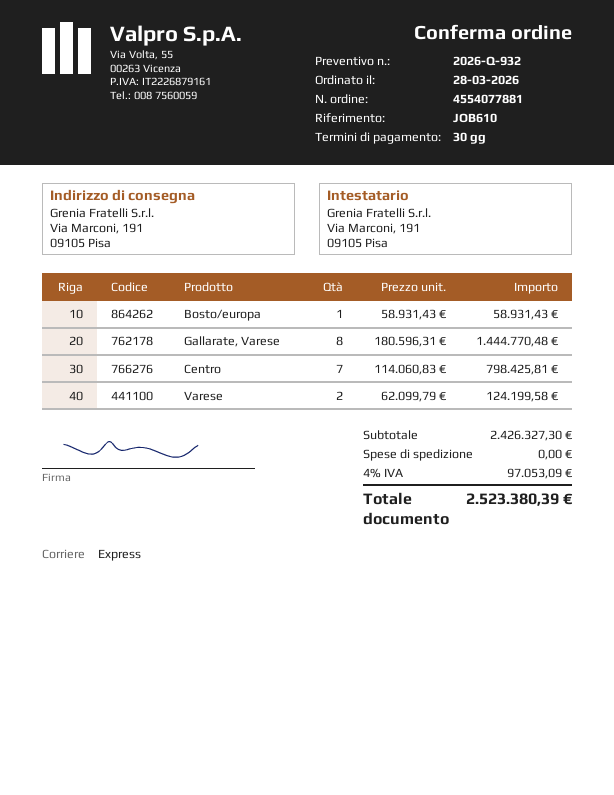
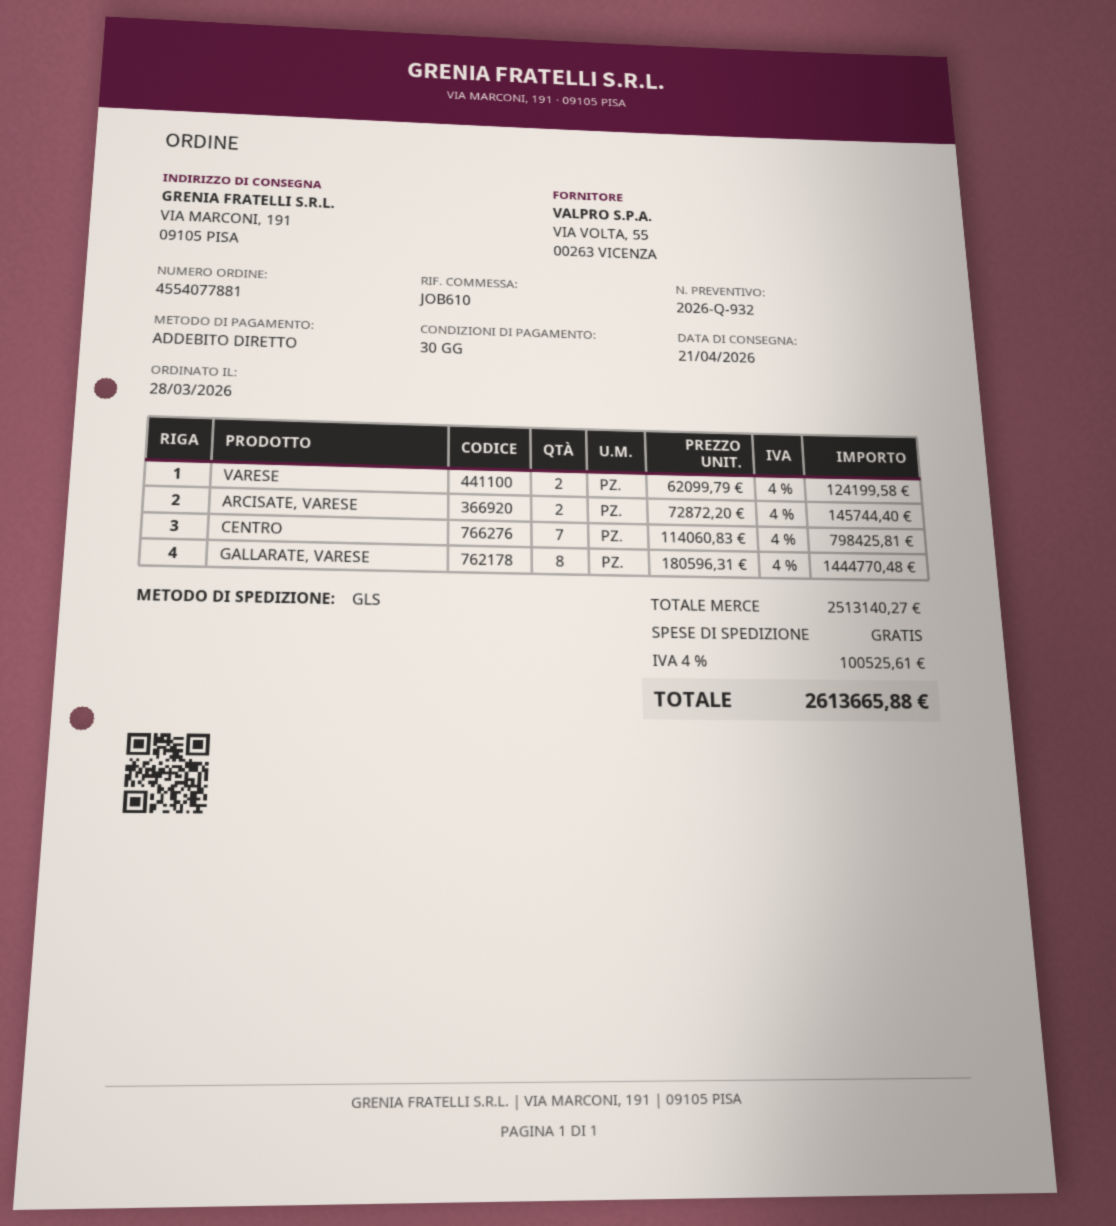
shipping method: express -> GLS
Bosto/europa: 1 x 58931.43 = 58931.43 -> none
ARCISATE, VARESE: none -> 2 x 72872.20 = 145744.40
subtotal: 2426327.30 -> 2513140.27
tax: 4% = 97053.09 -> 4% = 100525.61
total: 2523380.39 -> 2613665.88

